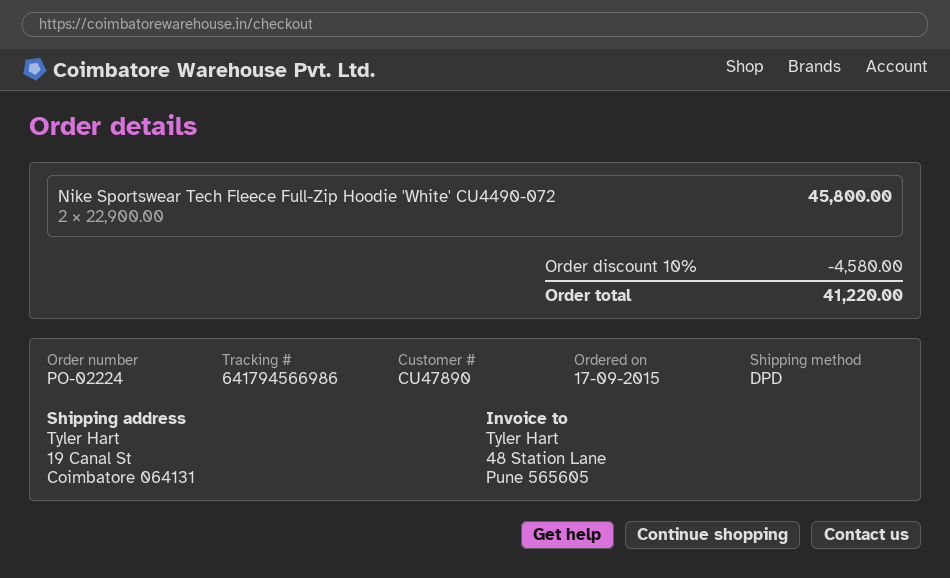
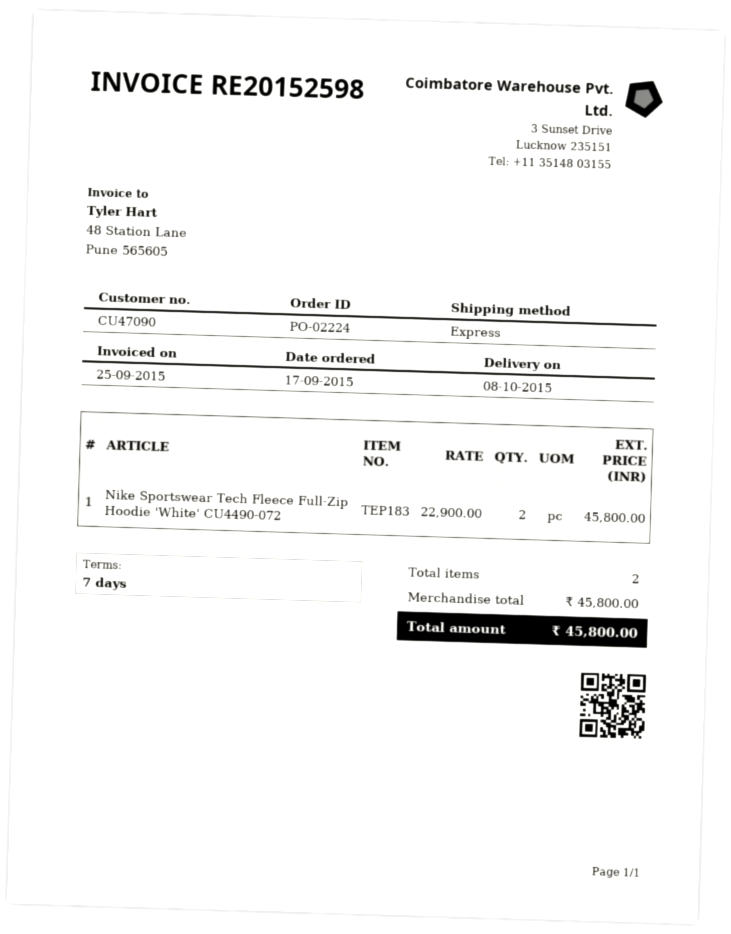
customer number: CU47890 -> CU47090
shipping method: DPD -> express
discount: 10% = 4580.00 -> none
total: 41220.00 -> 45800.00

